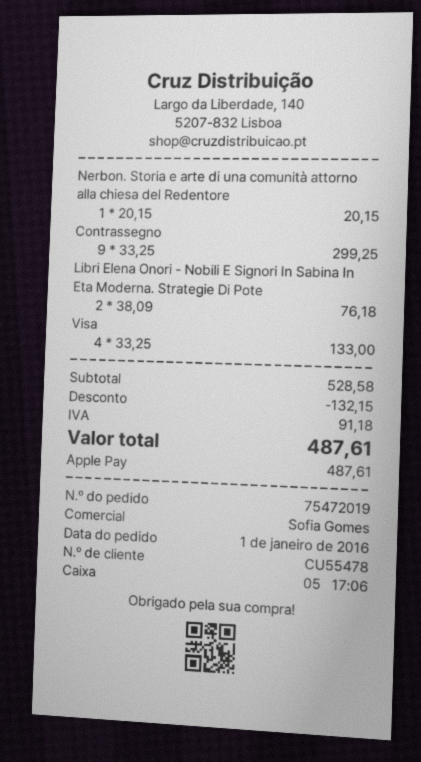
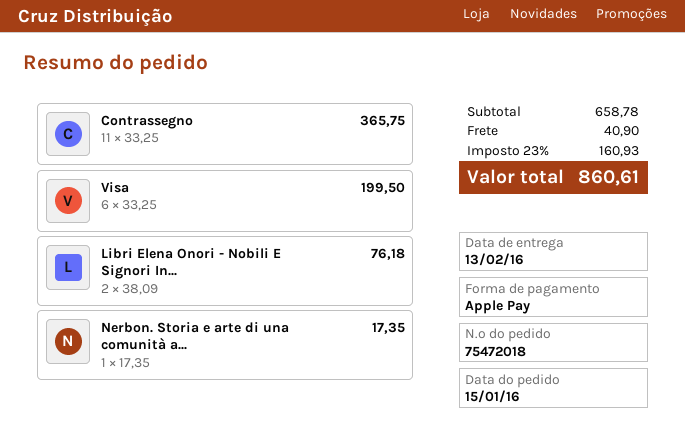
order number: 75472019 -> 75472018
order date: 2016-01-01 -> 2016-01-15
Nerbon. Storia e arte di una comunità attorno alla chiesa del Redentore: 1 x 20.15 = 20.15 -> 1 x 17.35 = 17.35
Contrassegno: 9 x 33.25 = 299.25 -> 11 x 33.25 = 365.75
Visa: 4 x 33.25 = 133.00 -> 6 x 33.25 = 199.50
subtotal: 528.58 -> 658.78
discount: 132.15 -> none
shipping: none -> 40.90
tax: 91.18 -> 160.93
total: 487.61 -> 860.61

